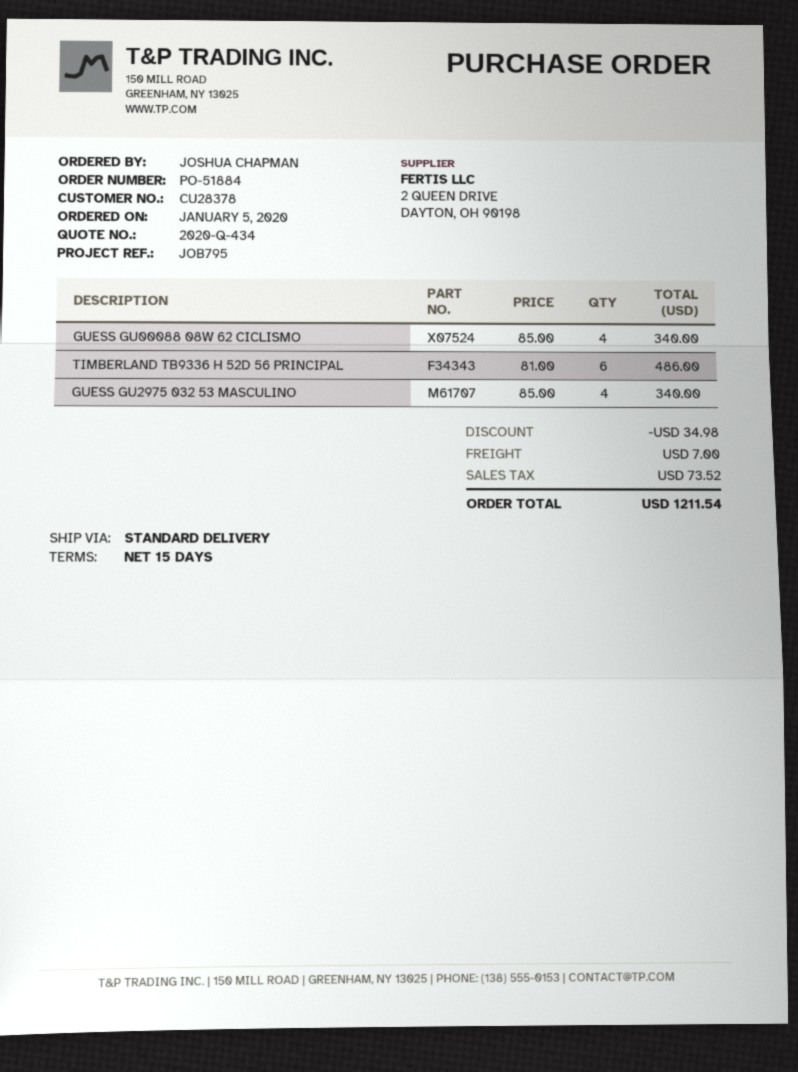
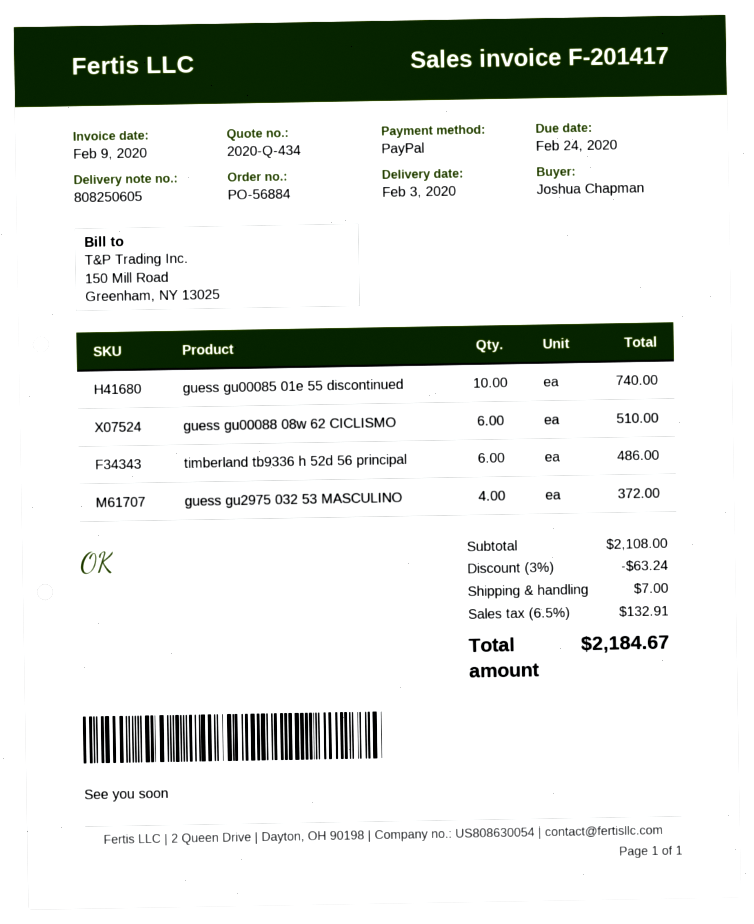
order number: PO-51884 -> PO-56884
GUESS GU00088 08W 62 CICLISMO: 4 for 340.00 -> 6 for 510.00
GUESS GU2975 032 53 MASCULINO: 4 for 340.00 -> 4 for 372.00
guess gu00085 01e 55 discontinued: none -> 10 for 740.00
discount: 34.98 -> 63.24
tax: 73.52 -> 132.91
total: 1211.54 -> 2184.67

